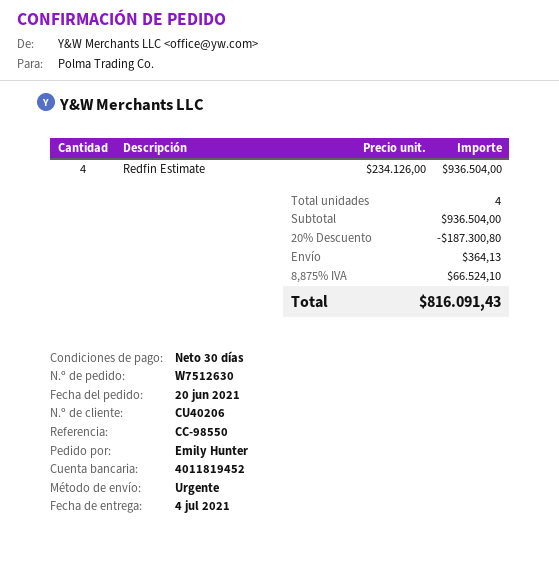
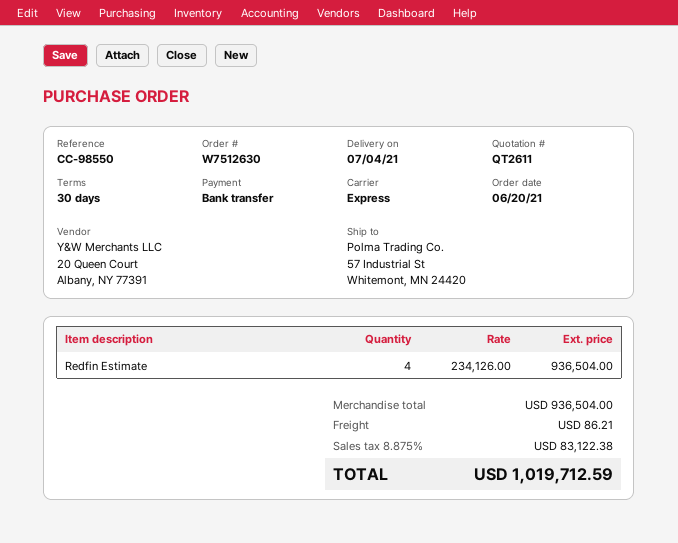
discount: 20% = 187300.80 -> none
shipping: 364.13 -> 86.21
tax: 8.875% = 66524.10 -> 8.875% = 83122.38
total: 816091.43 -> 1019712.59

